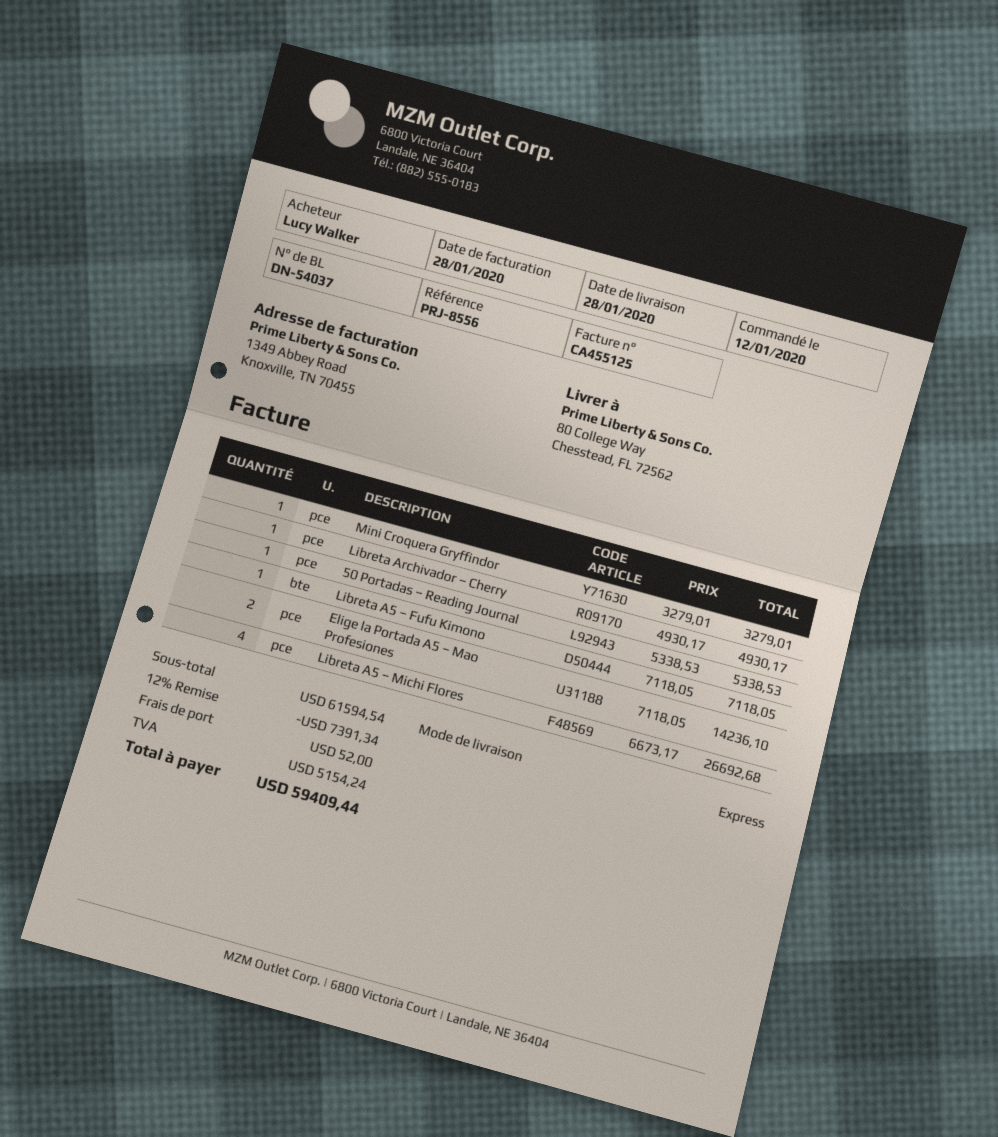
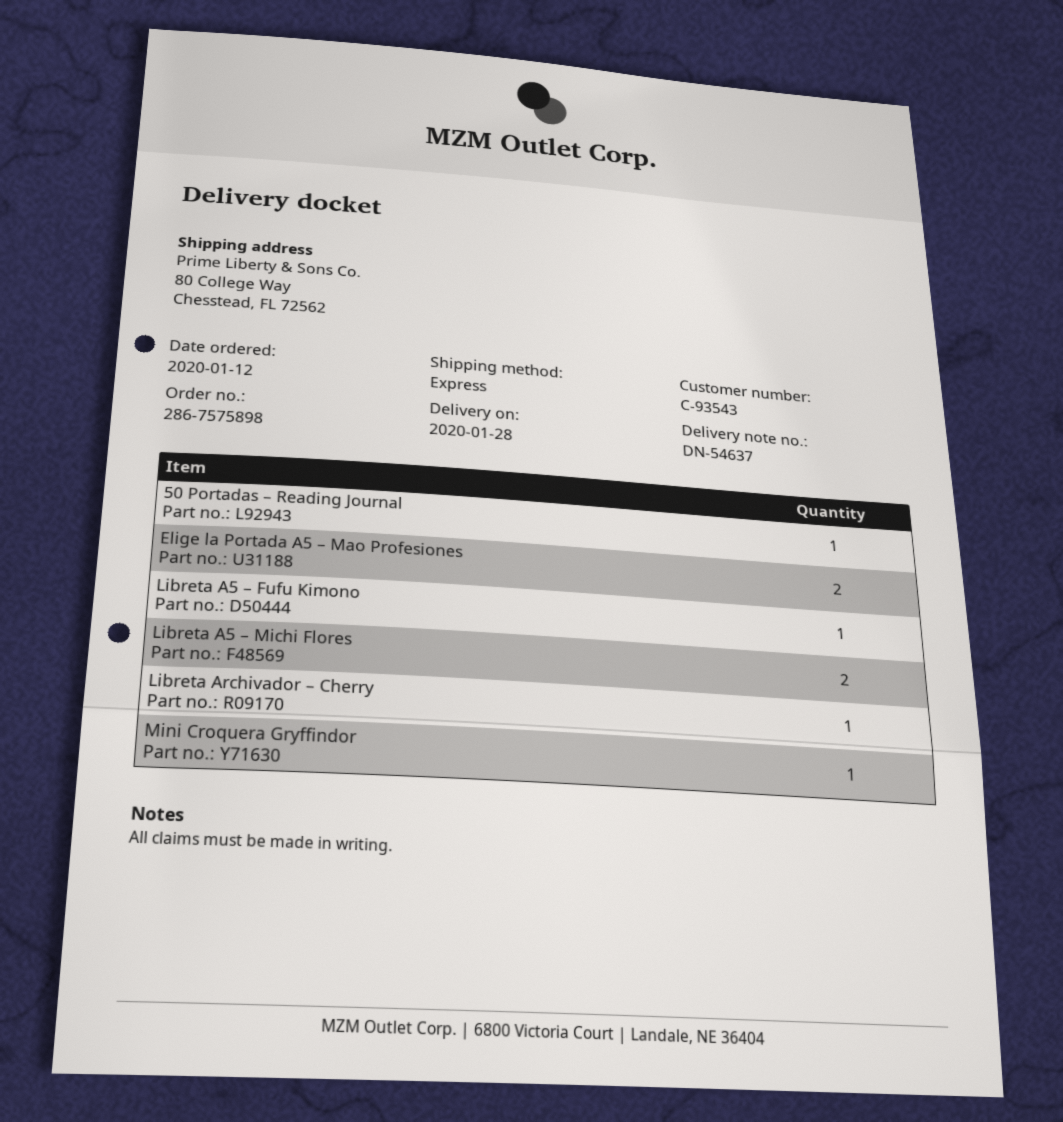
delivery note number: DN-54037 -> DN-54637
Libreta A5 – Michi Flores: 4 -> 2

